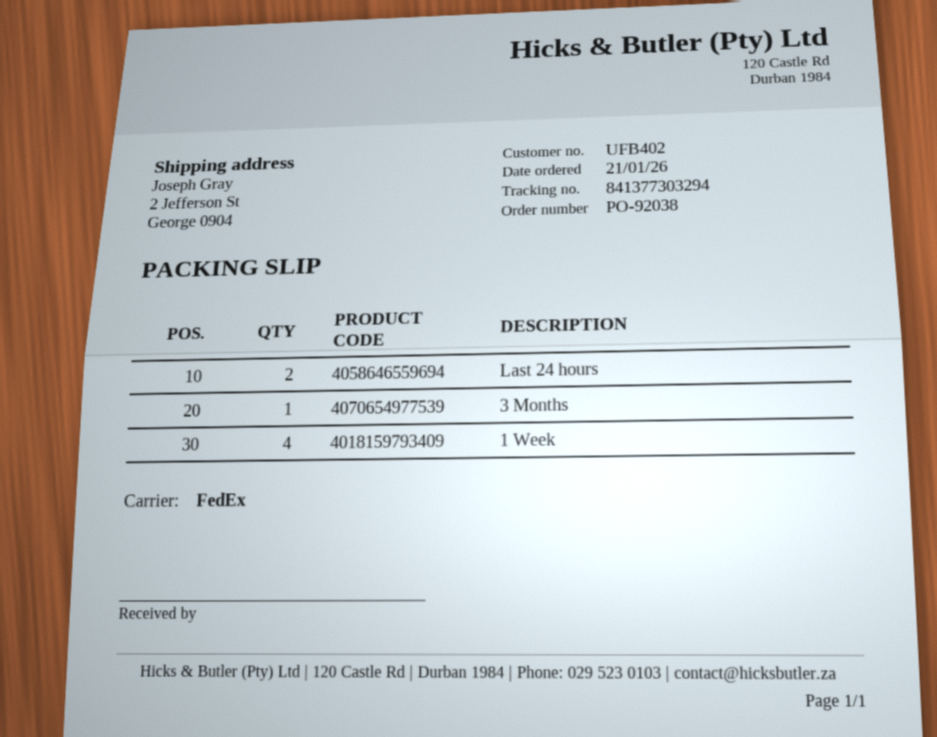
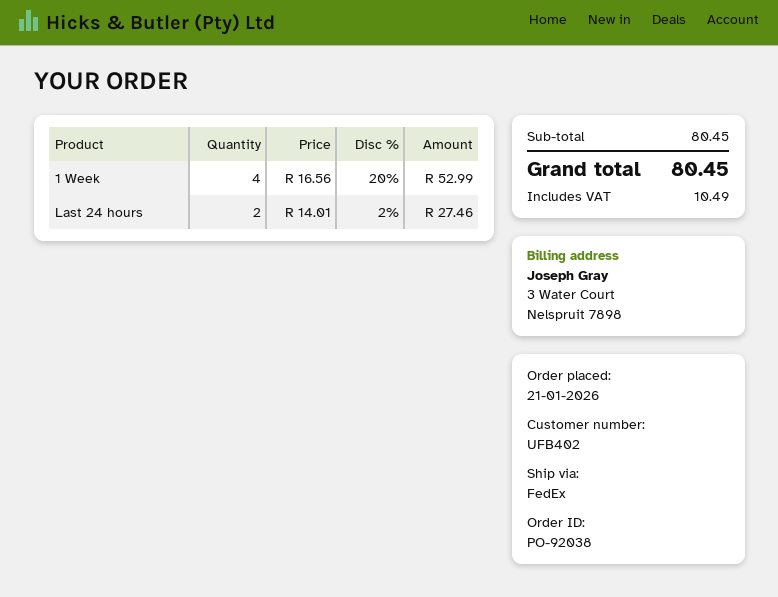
3 Months: 1 -> none

